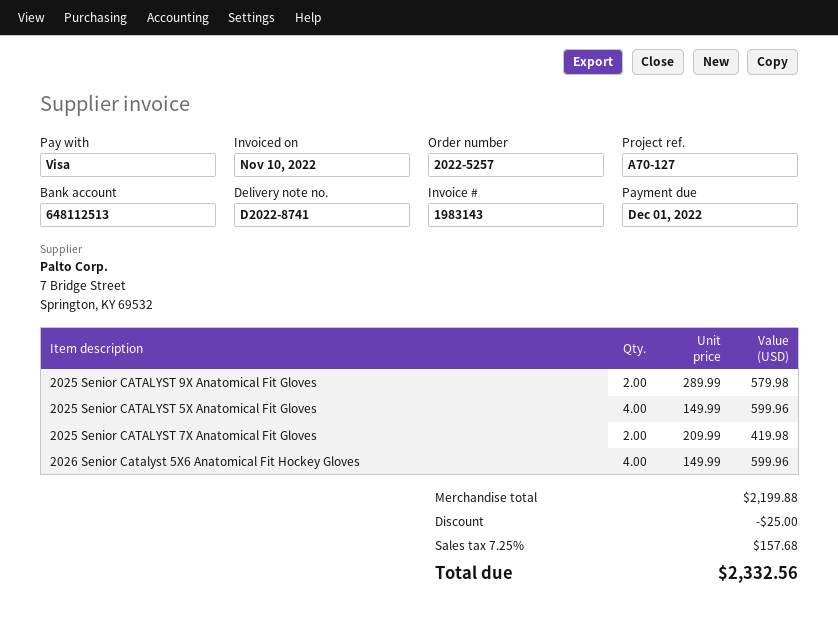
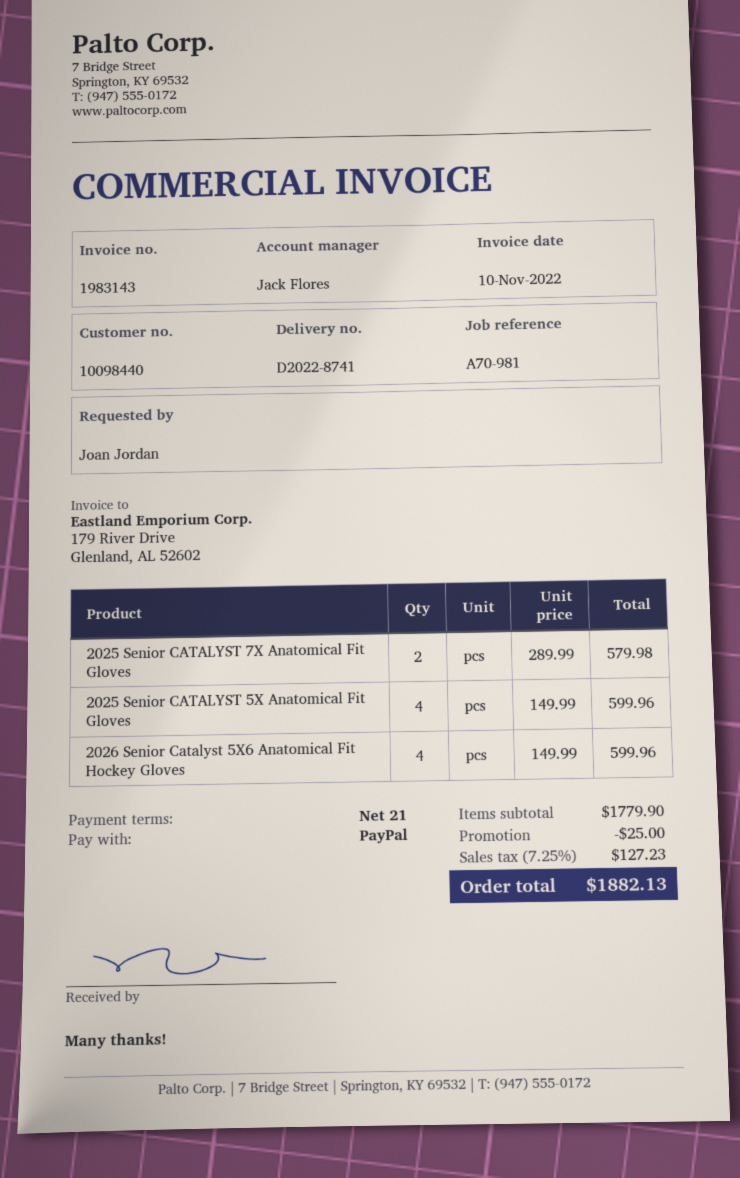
reference: A70-127 -> A70-981
payment method: Visa -> PayPal
2025 Senior CATALYST 9X Anatomical Fit Gloves: 2 x 289.99 = 579.98 -> none
2025 Senior CATALYST 7X Anatomical Fit Gloves: 2 x 209.99 = 419.98 -> 2 x 289.99 = 579.98
subtotal: 2199.88 -> 1779.90
tax: 7.25% = 157.68 -> 7.25% = 127.23
total: 2332.56 -> 1882.13

